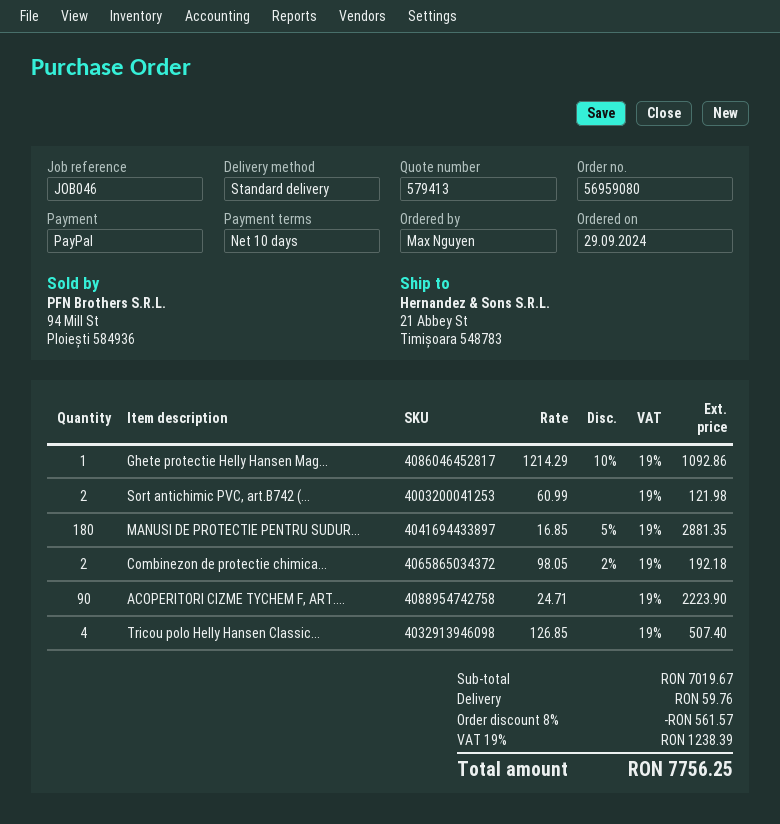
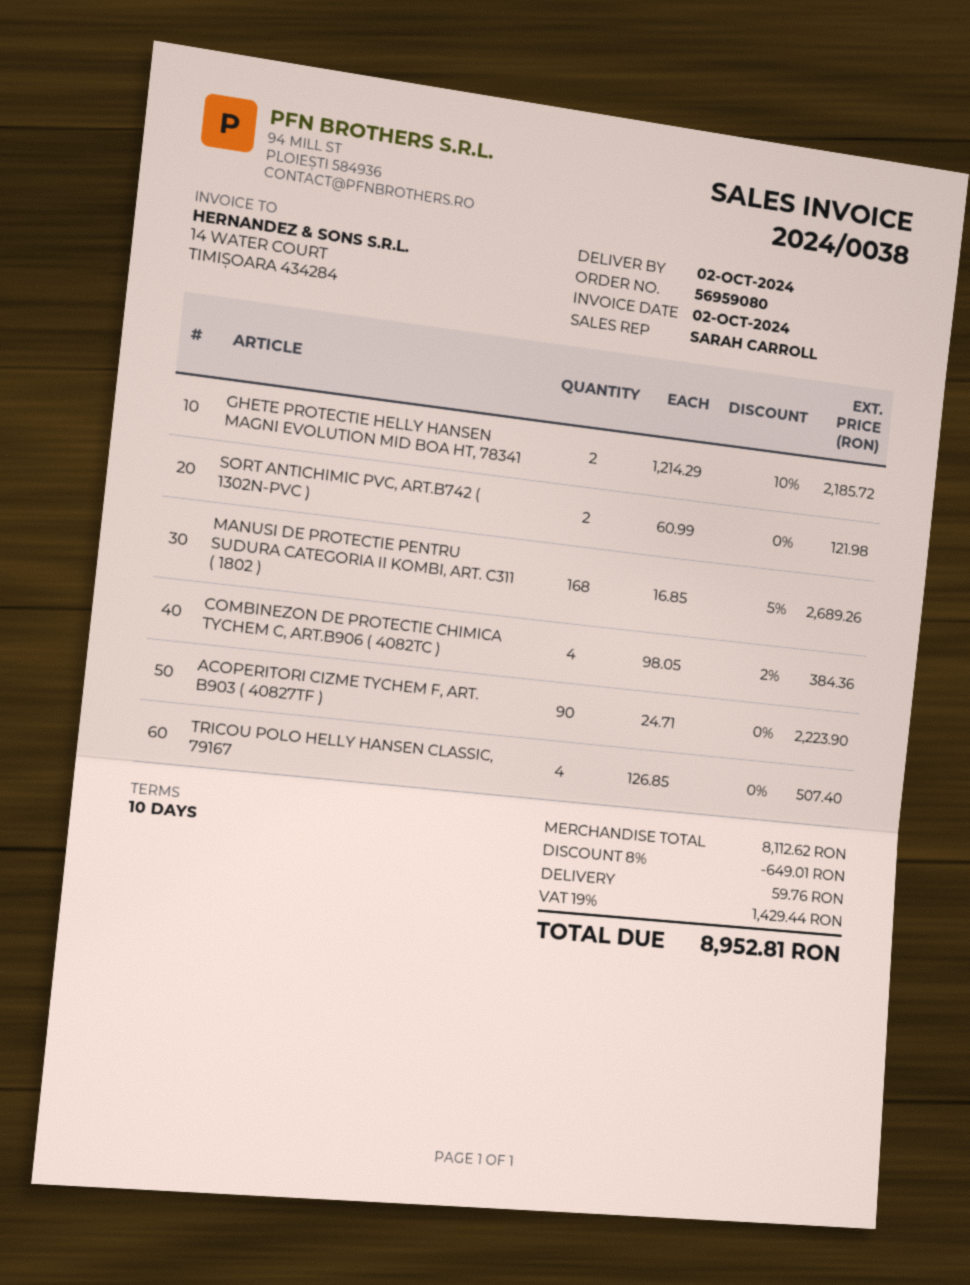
Ghete protectie Helly Hansen Mag...: 1 x 1214.29 - 10% = 1092.86 -> 2 x 1214.29 - 10% = 2185.72
MANUSI DE PROTECTIE PENTRU SUDUR...: 180 x 16.85 - 5% = 2881.35 -> 168 x 16.85 - 5% = 2689.26
Combinezon de protectie chimica...: 2 x 98.05 - 2% = 192.18 -> 4 x 98.05 - 2% = 384.36
subtotal: 7019.67 -> 8112.62
discount: 8% = 561.57 -> 8% = 649.01
tax: 19% = 1238.39 -> 19% = 1429.44
total: 7756.25 -> 8952.81

